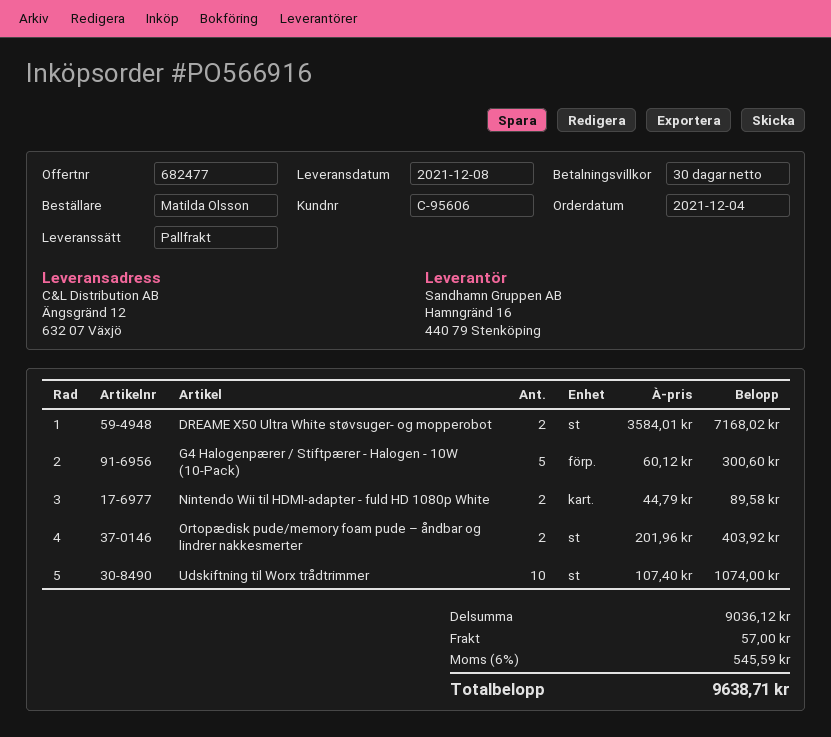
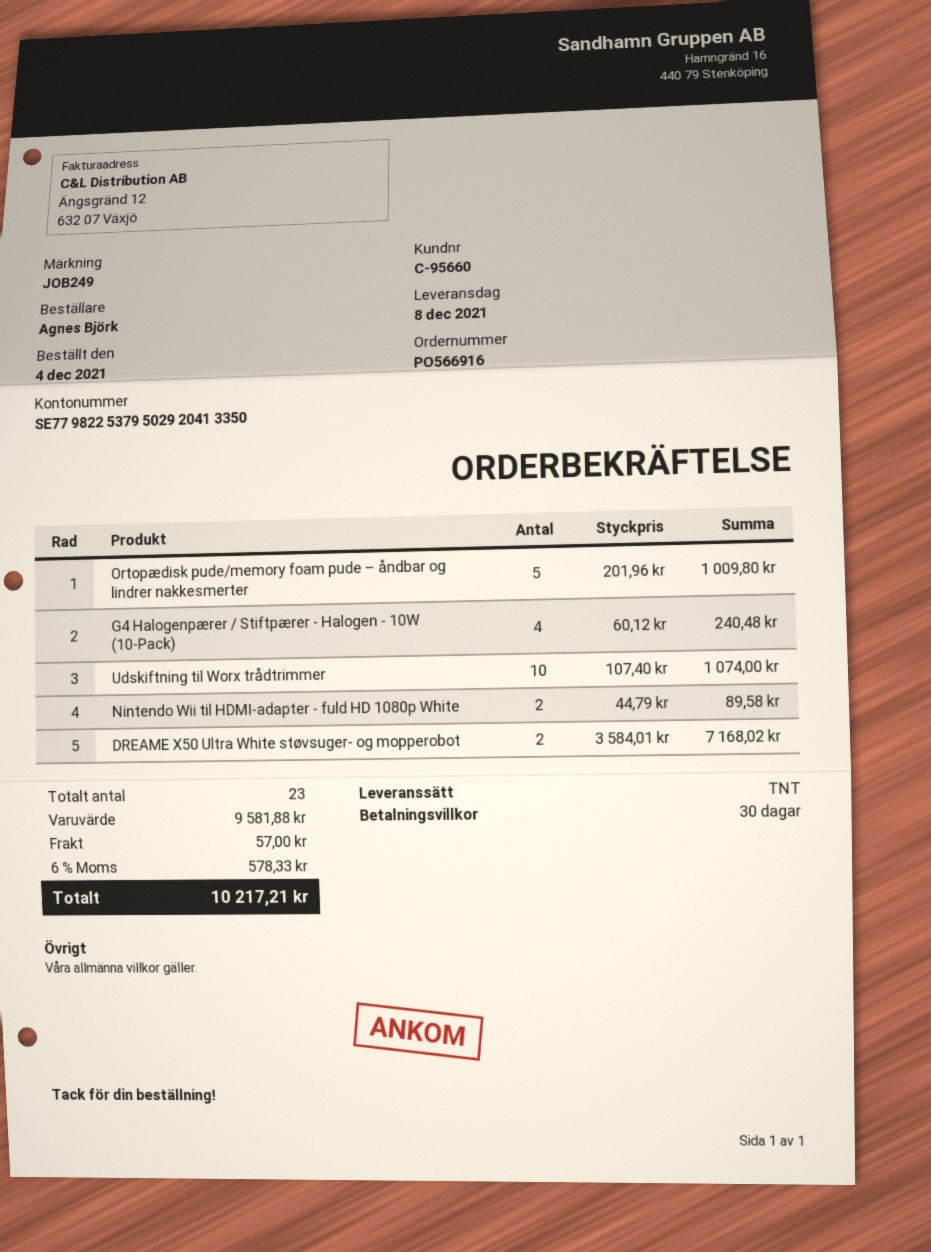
customer number: C-95606 -> C-95660
ordered by: Matilda Olsson -> Agnes Björk
shipping method: pallet freight -> TNT
G4 Halogenpærer / Stiftpærer - Halogen - 10W (10-Pack): 5 x 60.12 = 300.60 -> 4 x 60.12 = 240.48
Ortopædisk pude/memory foam pude – åndbar og lindrer nakkesmerter: 2 x 201.96 = 403.92 -> 5 x 201.96 = 1009.80
subtotal: 9036.12 -> 9581.88
tax: 6% = 545.59 -> 6% = 578.33
total: 9638.71 -> 10217.21

